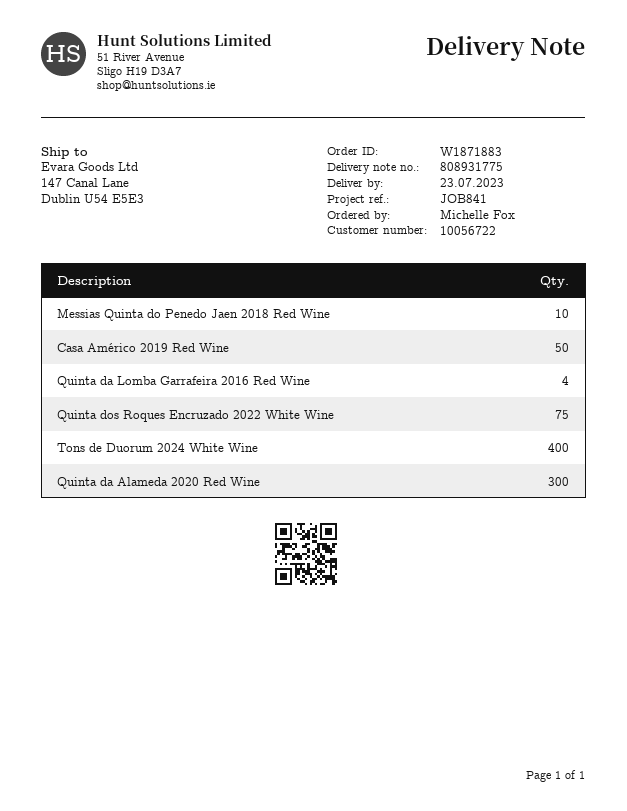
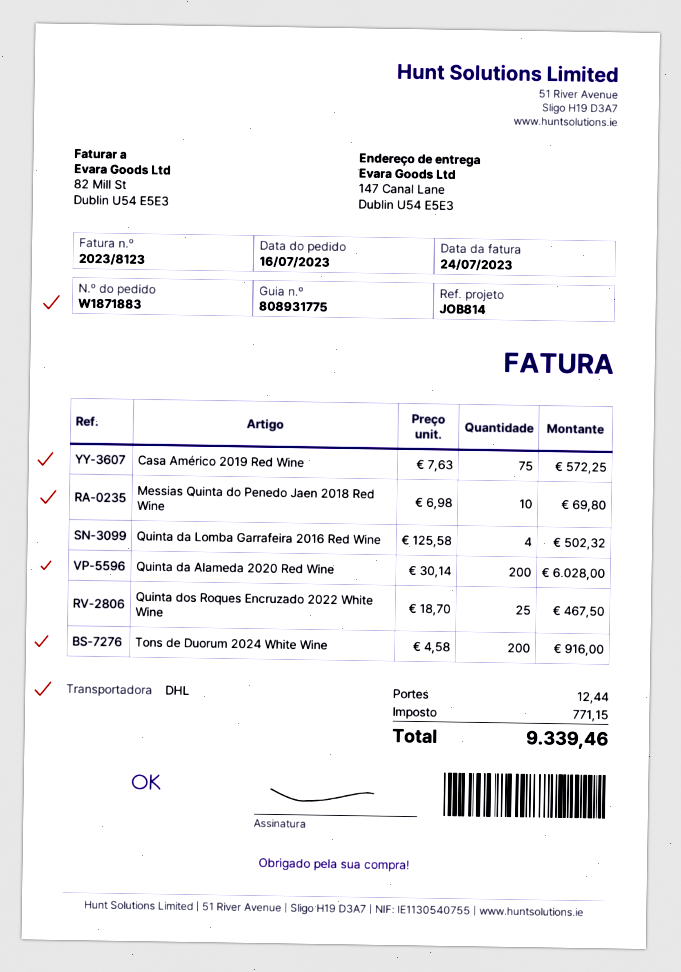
reference: JOB841 -> JOB814
Casa Américo 2019 Red Wine: 50 -> 75
Quinta dos Roques Encruzado 2022 White Wine: 75 -> 25
Tons de Duorum 2024 White Wine: 400 -> 200
Quinta da Alameda 2020 Red Wine: 300 -> 200

